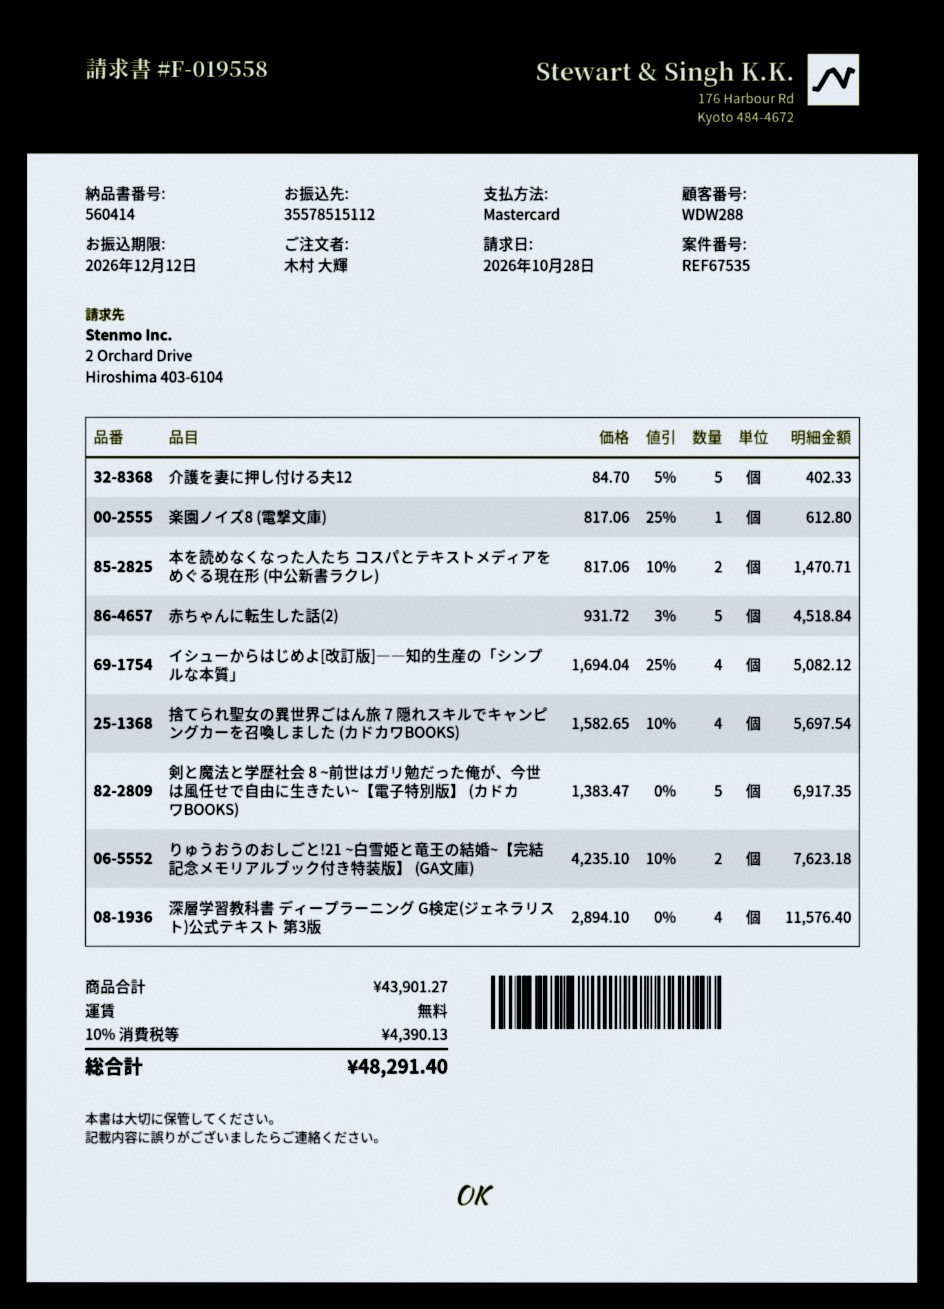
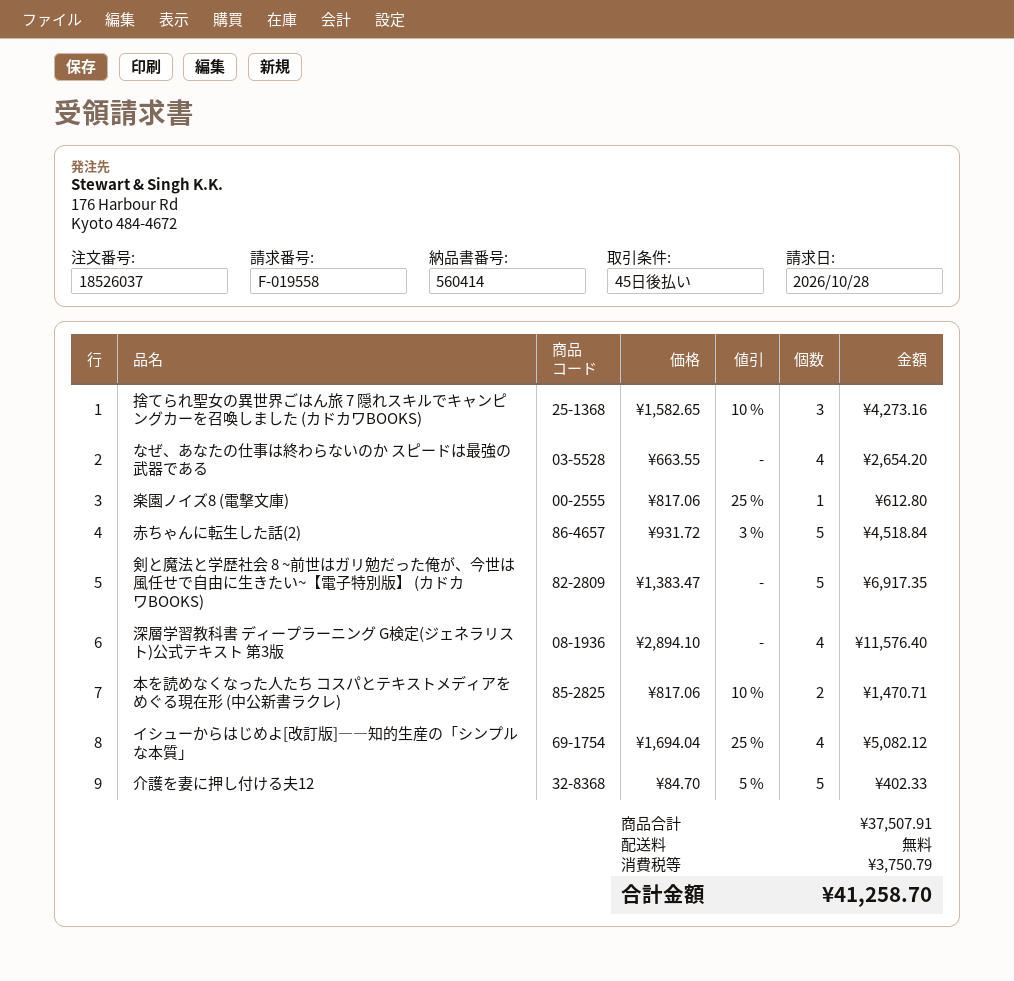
捨てられ聖女の異世界ごはん旅 7 隠れスキルでキャンピングカーを召喚しました (カドカワBOOKS): 4 x 1582.65 - 10% = 5697.54 -> 3 x 1582.65 - 10% = 4273.16
りゅうおうのおしごと!21 ~白雪姫と竜王の結婚~【完結記念メモリアルブック付き特装版】 (GA文庫): 2 x 4235.10 - 10% = 7623.18 -> none
なぜ、あなたの仕事は終わらないのか スピードは最強の武器である: none -> 4 x 663.55 = 2654.20
subtotal: 43901.27 -> 37507.91
tax: 4390.13 -> 3750.79
total: 48291.40 -> 41258.70

